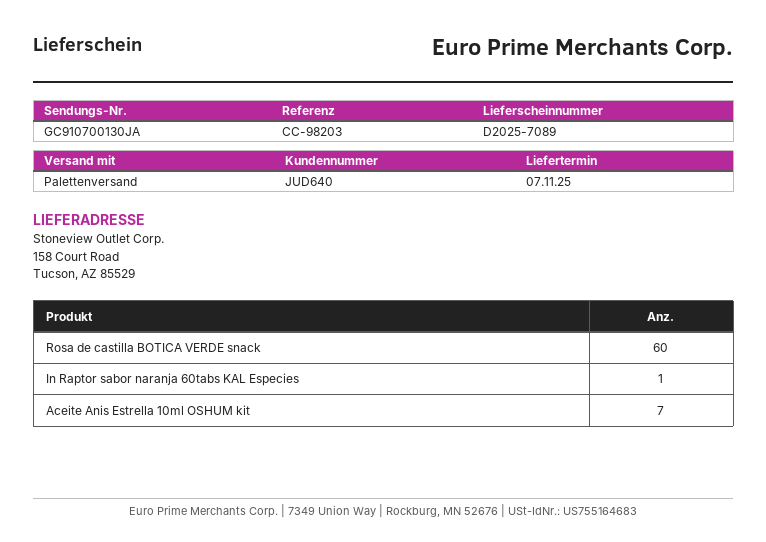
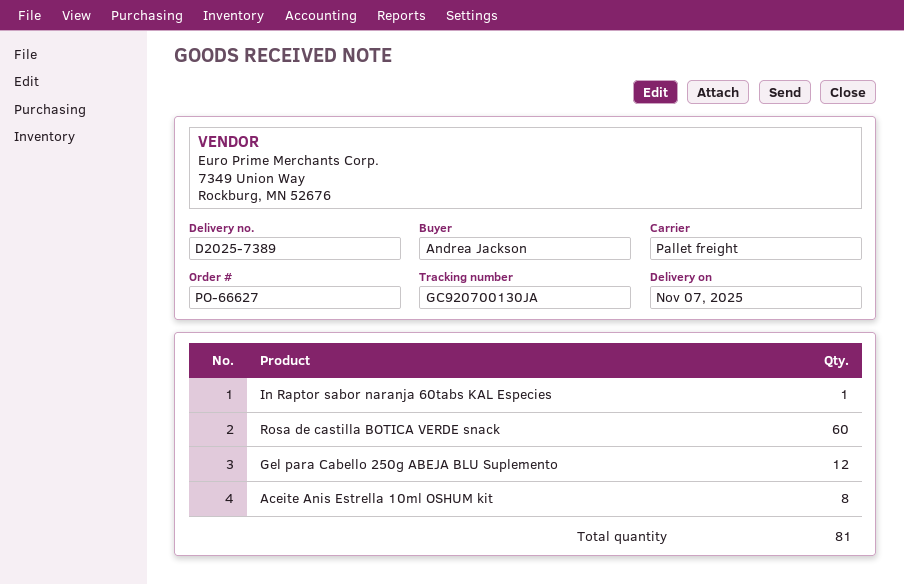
delivery note number: D2025-7089 -> D2025-7389
tracking number: GC910700130JA -> GC920700130JA
Aceite Anis Estrella 10ml OSHUM kit: 7 -> 8
Gel para Cabello 250g ABEJA BLU Suplemento: none -> 12

